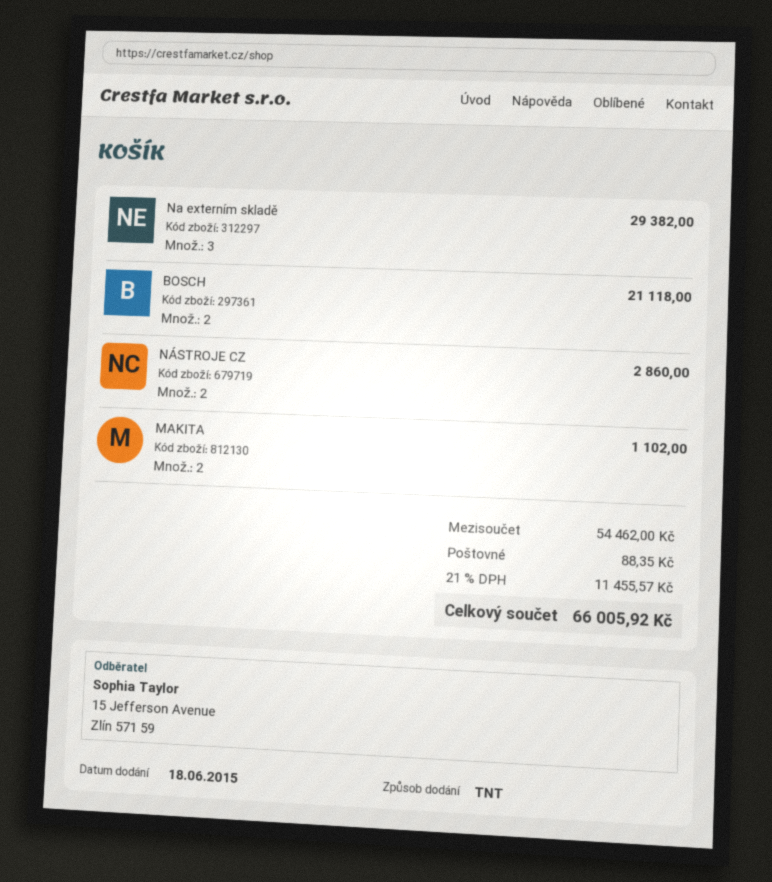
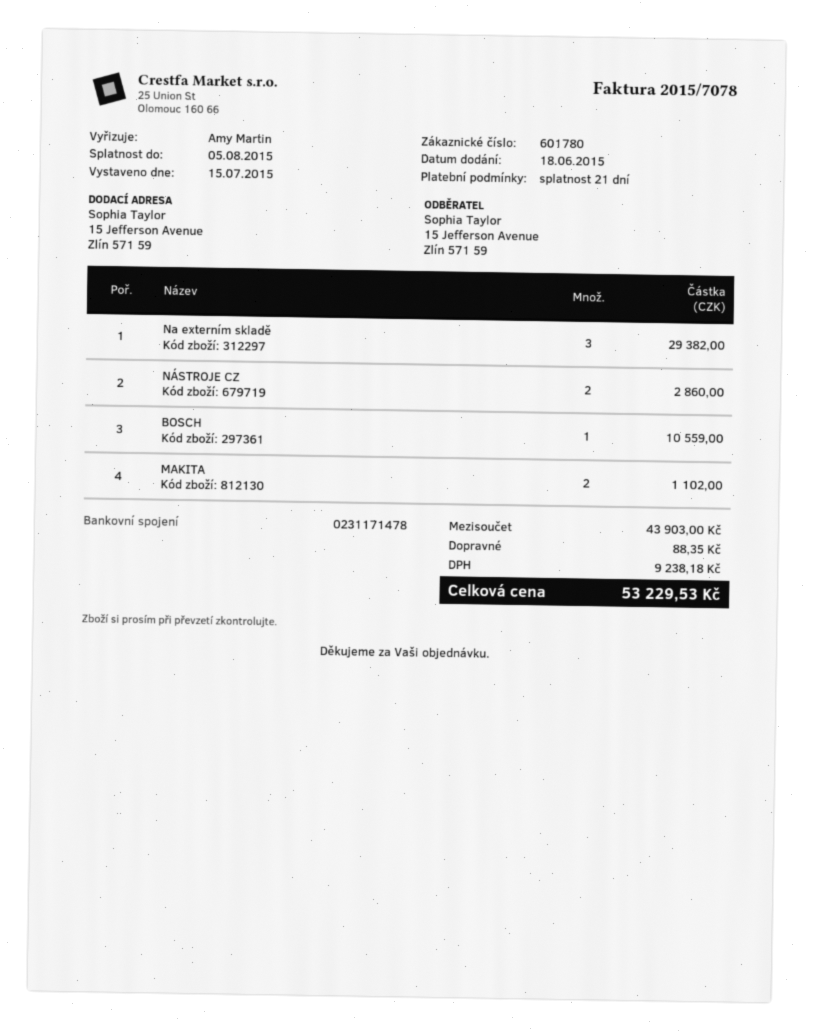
BOSCH: 2 for 21118.00 -> 1 for 10559.00
subtotal: 54462.00 -> 43903.00
tax: 11455.57 -> 9238.18
total: 66005.92 -> 53229.53

